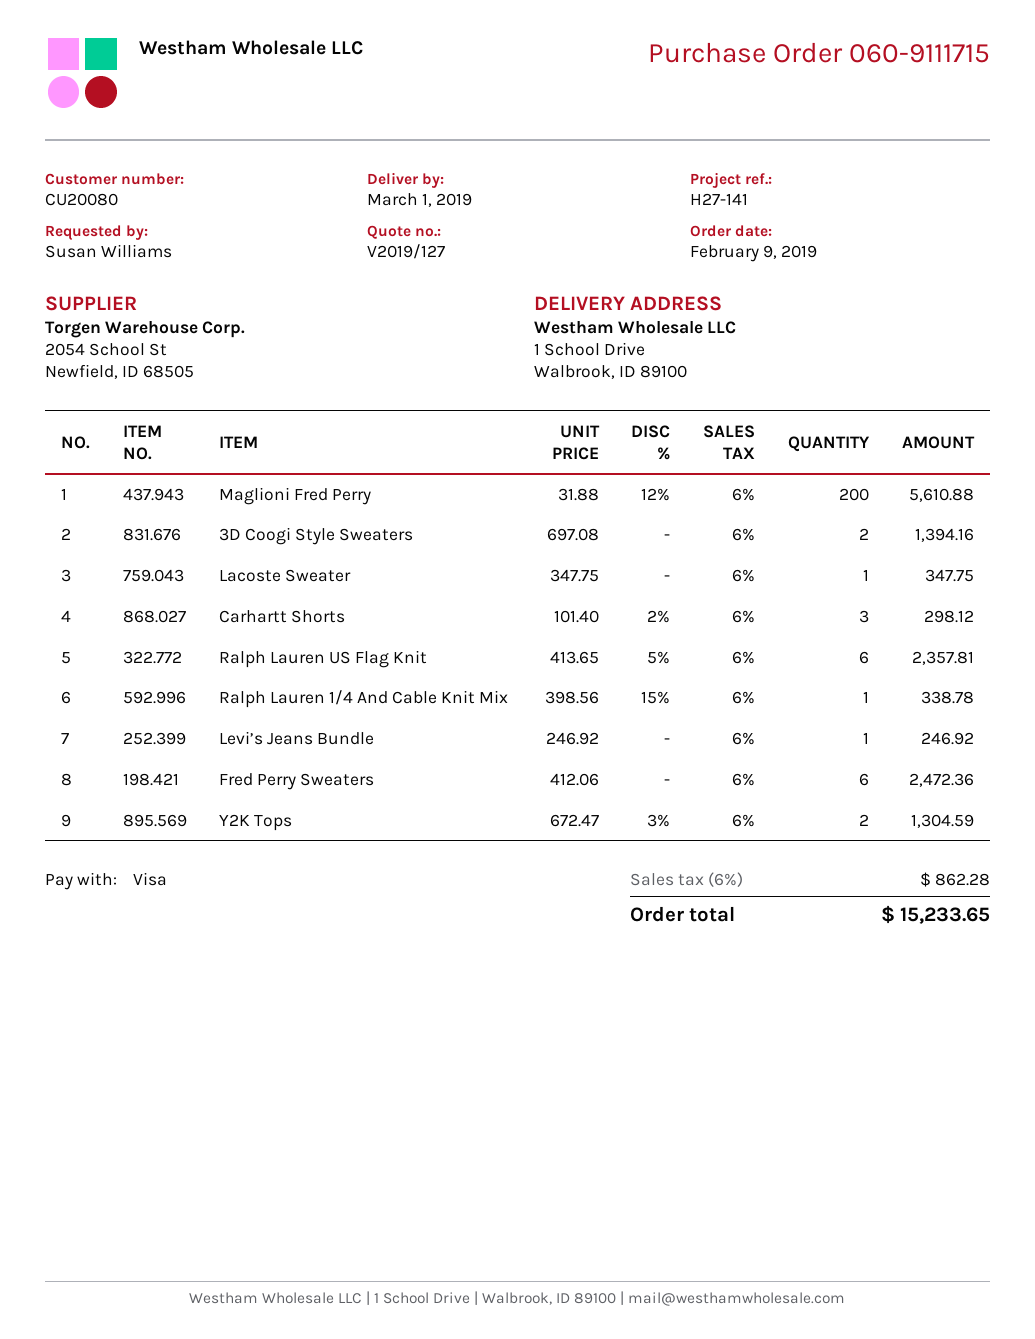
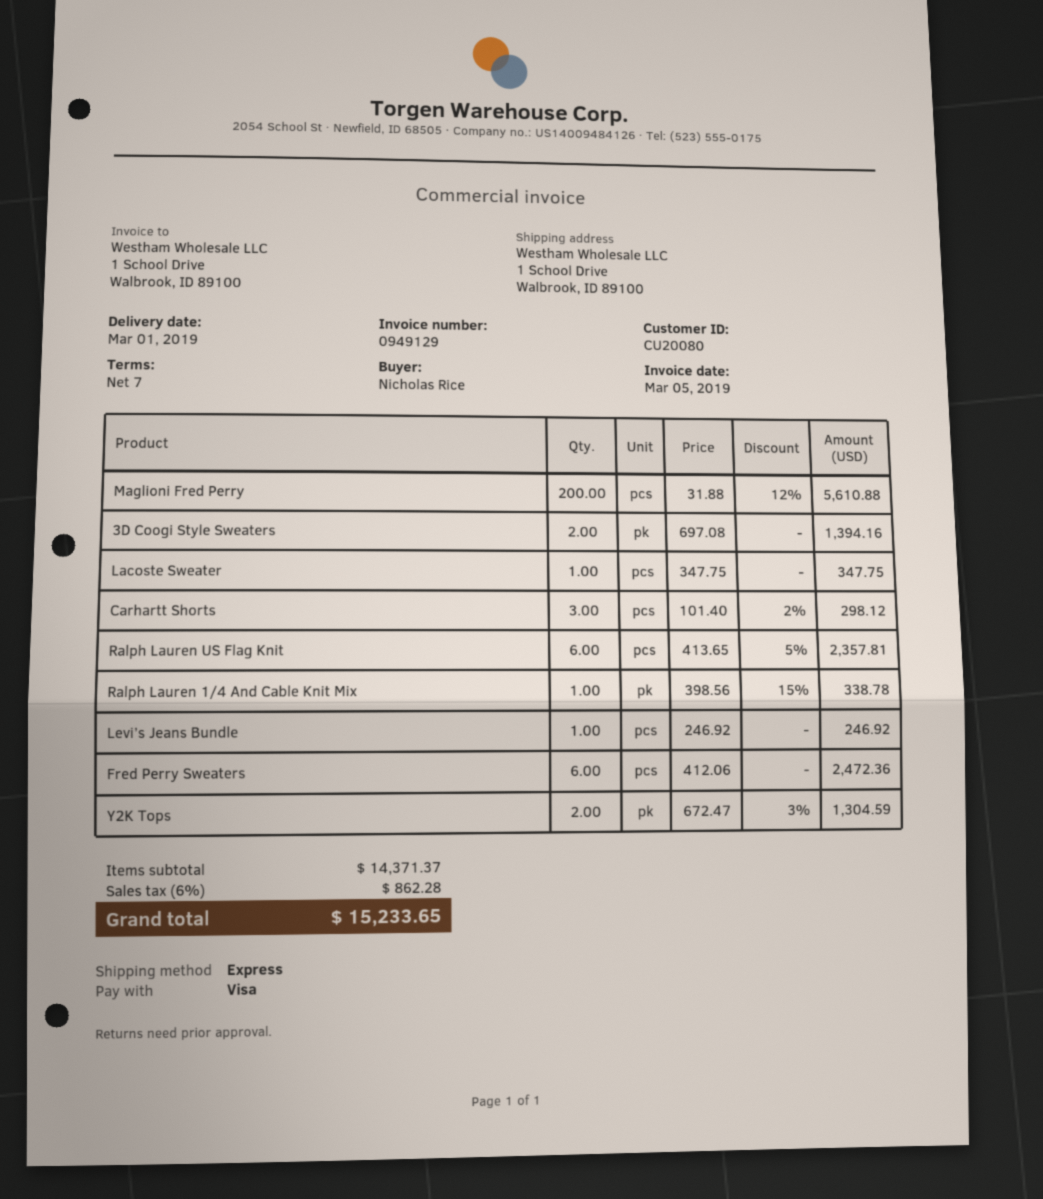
ordered by: Susan Williams -> Nicholas Rice

